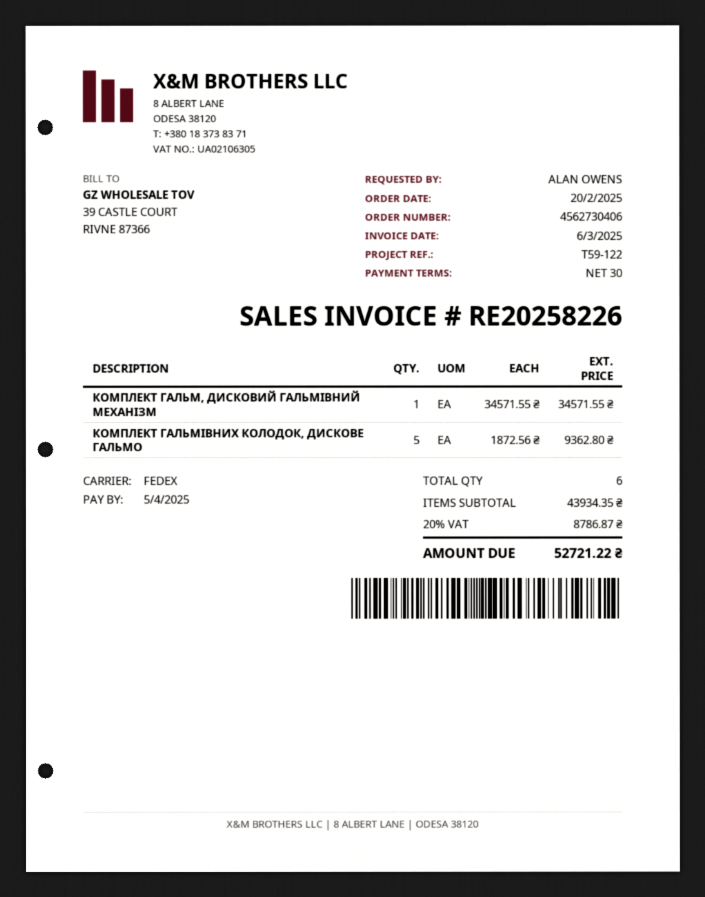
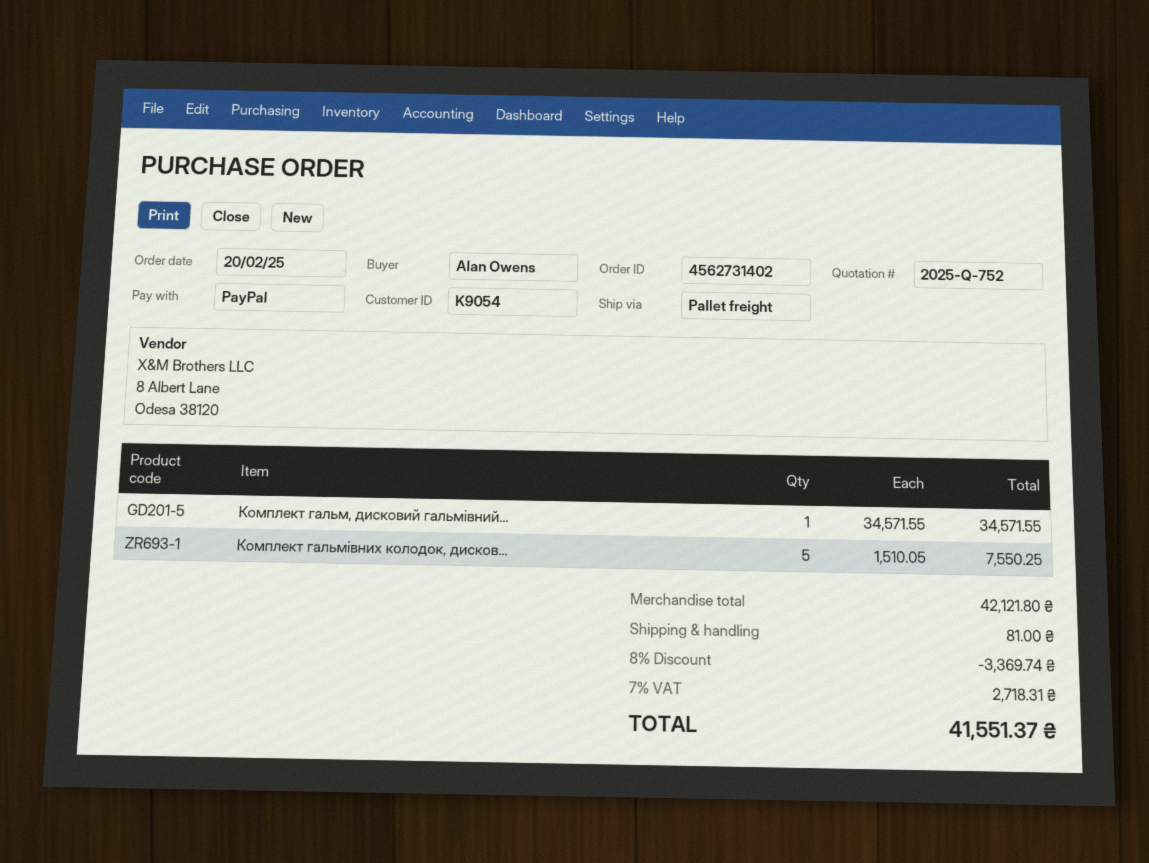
order number: 4562730406 -> 4562731402
shipping method: FedEx -> pallet freight
КОМПЛЕКТ ГАЛЬМІВНИХ КОЛОДОК, ДИСКОВЕ ГАЛЬМО: 5 x 1872.56 = 9362.80 -> 5 x 1510.05 = 7550.25
subtotal: 43934.35 -> 42121.80
discount: none -> 8% = 3369.74
shipping: none -> 81.00
tax: 20% = 8786.87 -> 7% = 2718.31
total: 52721.22 -> 41551.37

